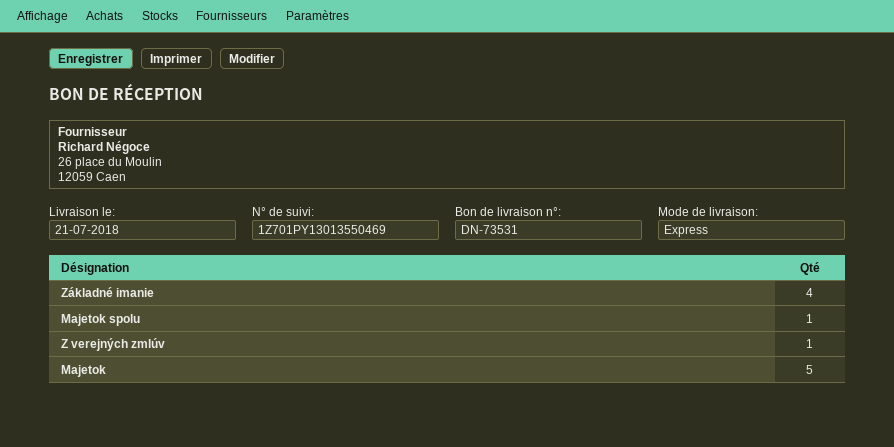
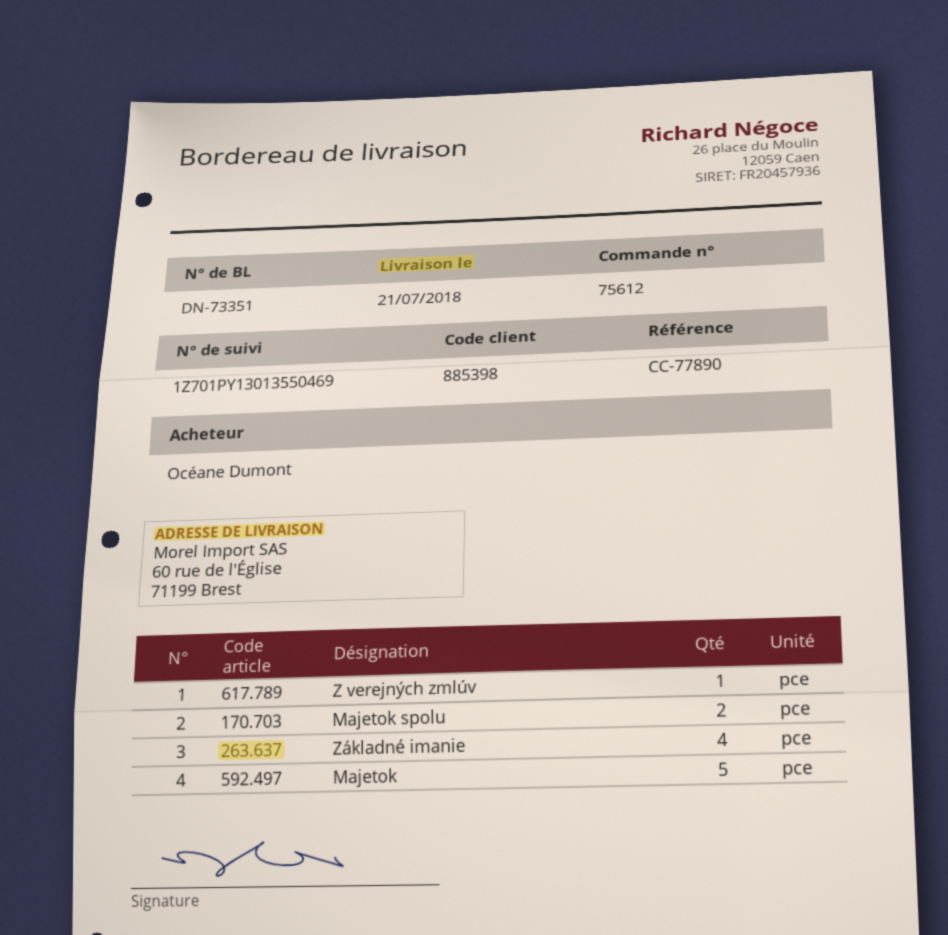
delivery note number: DN-73531 -> DN-73351
Majetok spolu: 1 -> 2

